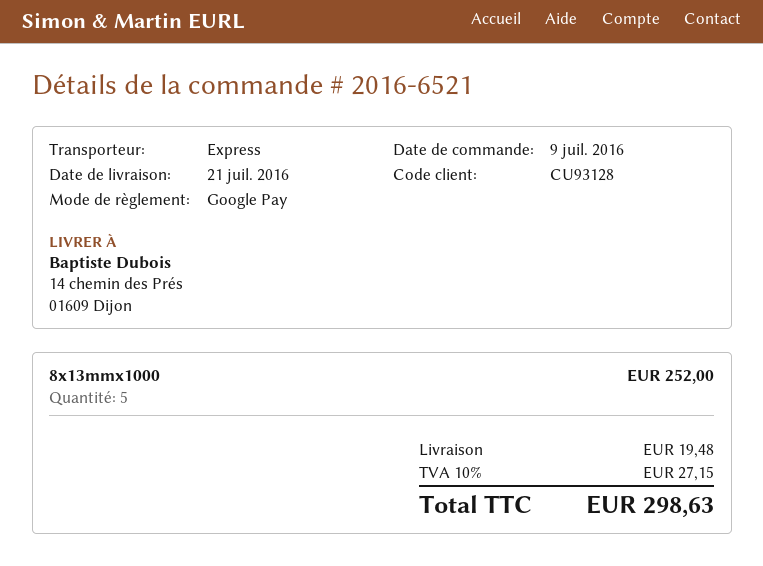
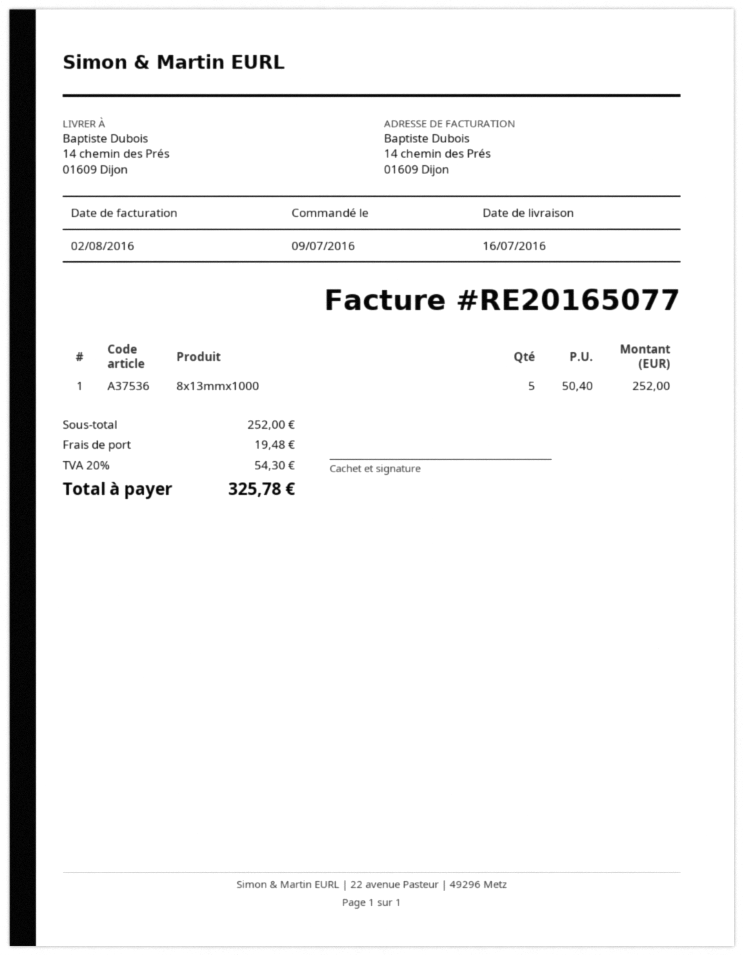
delivery date: 2016-07-21 -> 2016-07-16
tax: 10% = 27.15 -> 20% = 54.30
total: 298.63 -> 325.78

